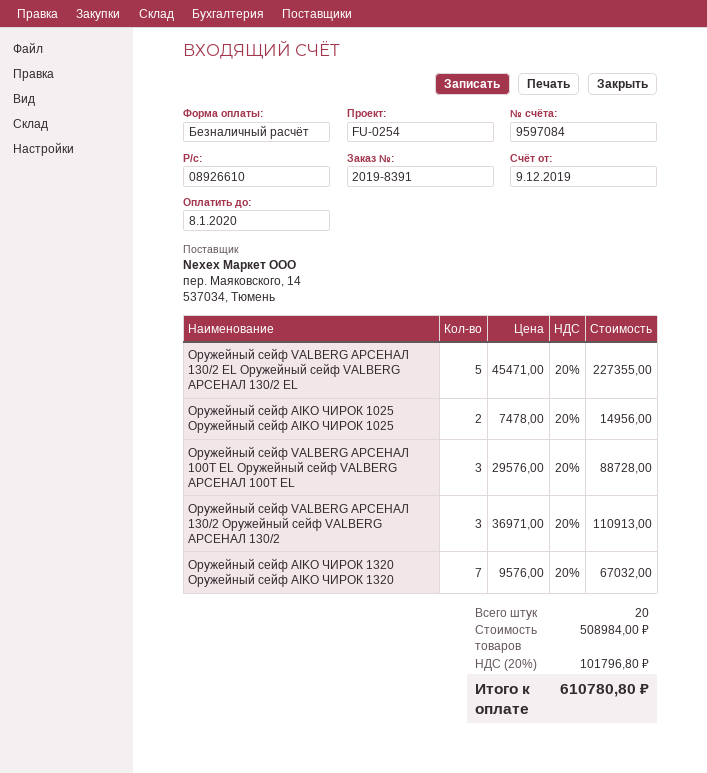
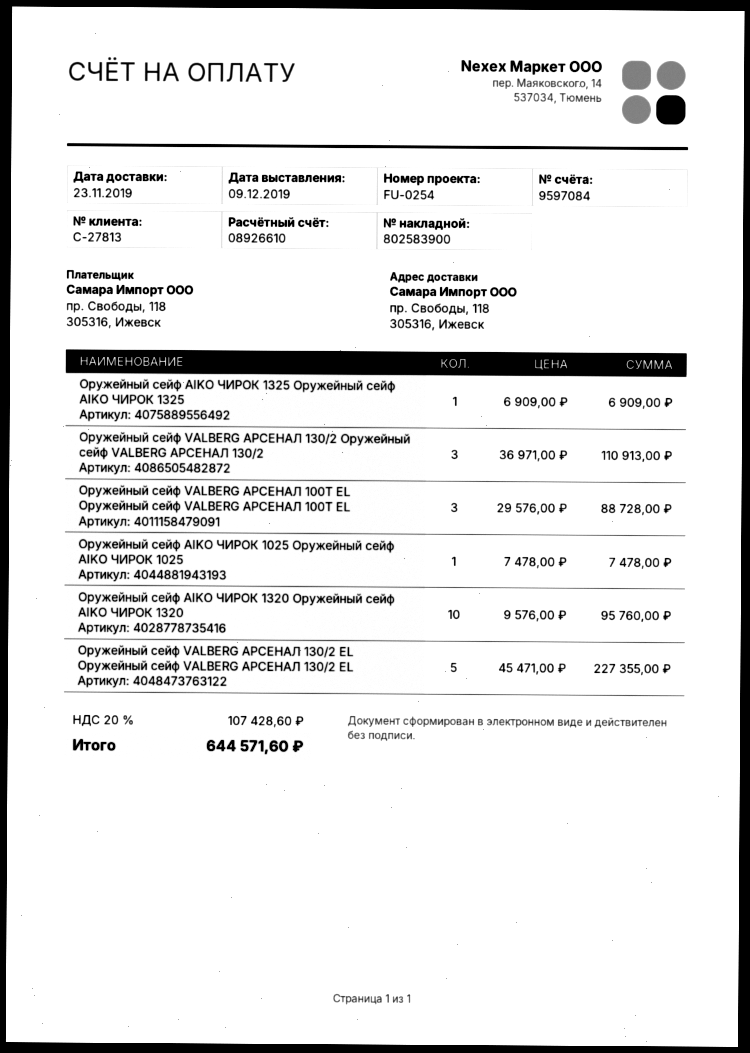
Оружейный сейф AIKO ЧИРОК 1025 Оружейный сейф AIKO ЧИРОК 1025: 2 x 7478.00 = 14956.00 -> 1 x 7478.00 = 7478.00
Оружейный сейф AIKO ЧИРОК 1320 Оружейный сейф AIKO ЧИРОК 1320: 7 x 9576.00 = 67032.00 -> 10 x 9576.00 = 95760.00
Оружейный сейф AIKO ЧИРОК 1325 Оружейный сейф AIKO ЧИРОК 1325: none -> 1 x 6909.00 = 6909.00
tax: 20% = 101796.80 -> 20% = 107428.60
total: 610780.80 -> 644571.60

